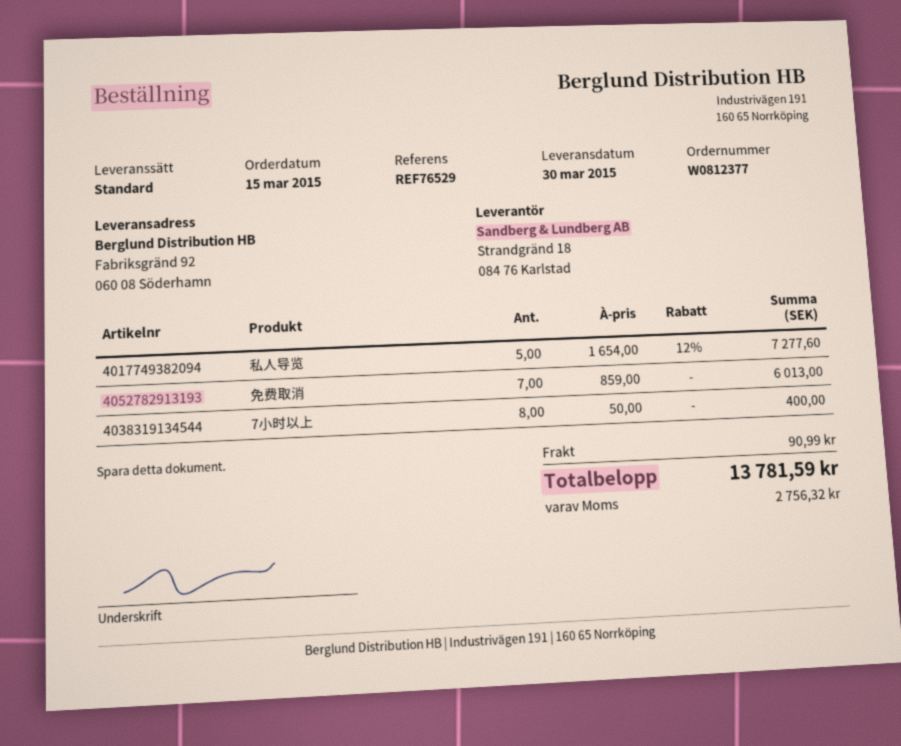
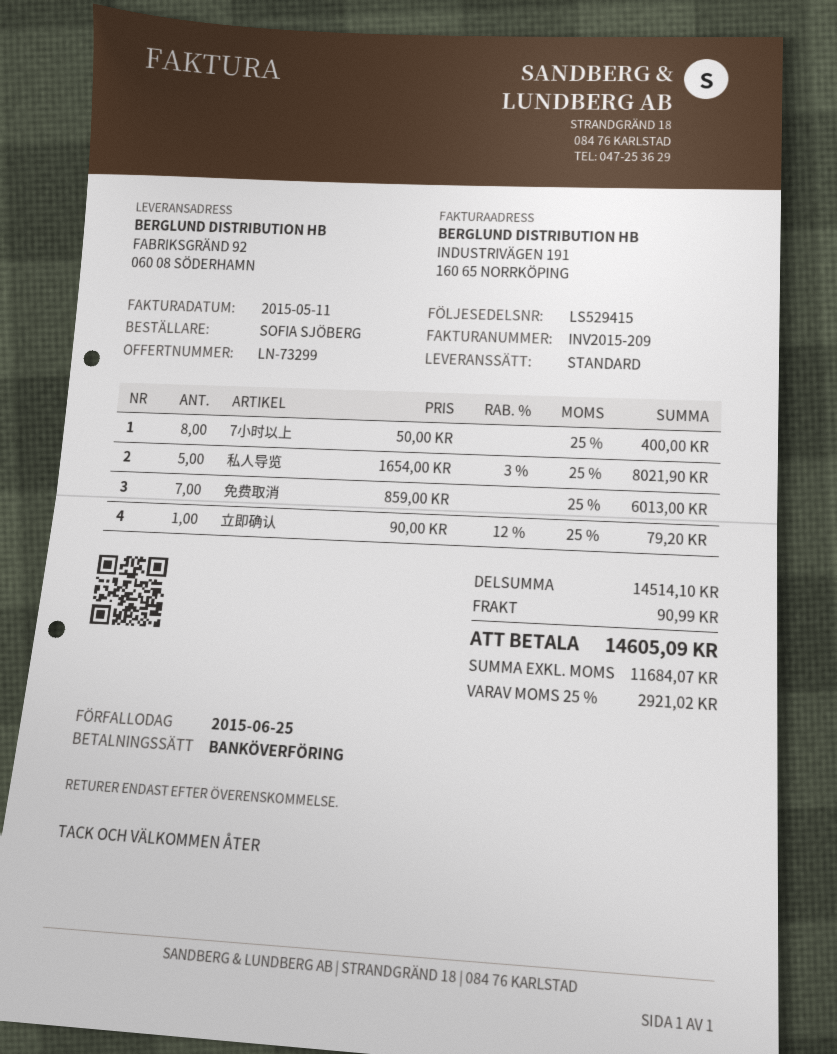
私人导览: 5 x 1654.00 - 12% = 7277.60 -> 5 x 1654.00 - 3% = 8021.90
立即确认: none -> 1 x 90.00 - 12% = 79.20
tax: 2756.32 -> 2921.02
total: 13781.59 -> 14605.09

